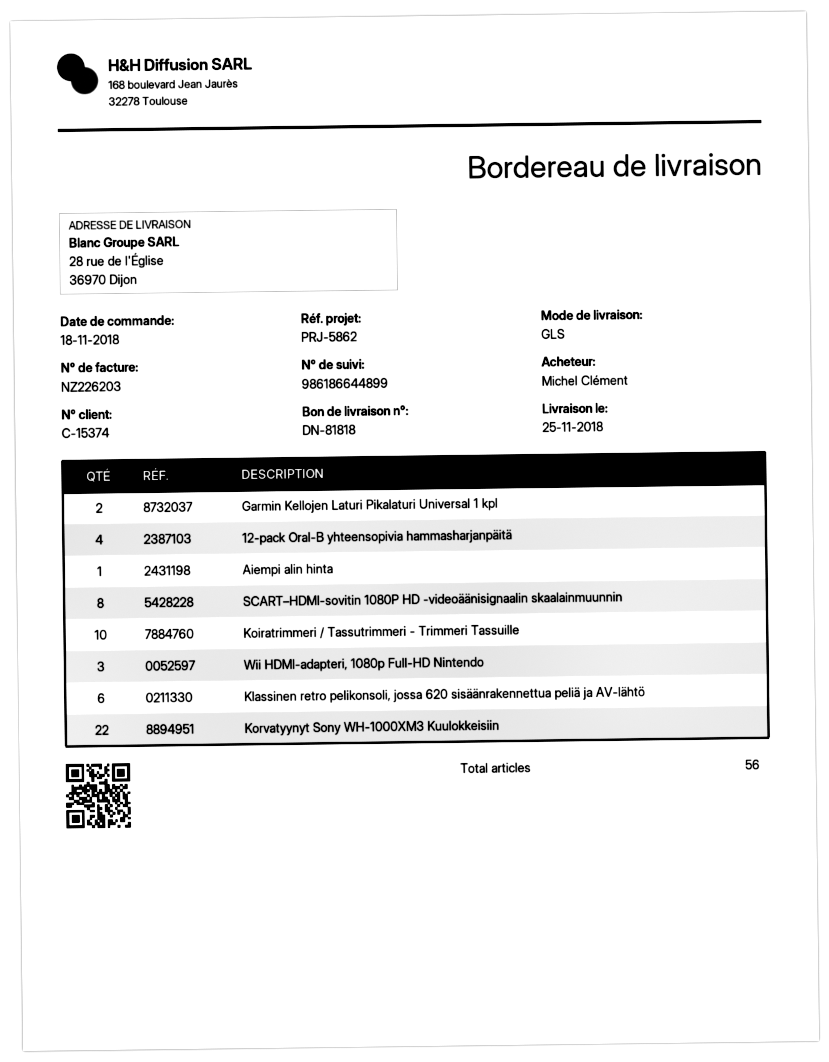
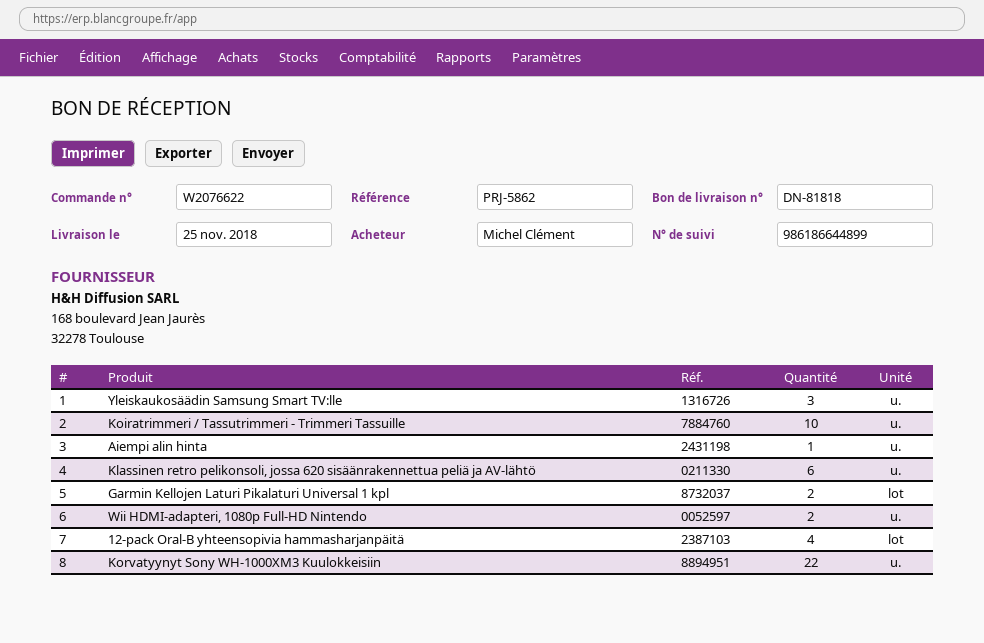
SCART–HDMI-sovitin 1080P HD -videoäänisignaalin skaalainmuunnin: 8 -> none
Wii HDMI-adapteri, 1080p Full-HD Nintendo: 3 -> 2
Yleiskaukosäädin Samsung Smart TV:lle: none -> 3

